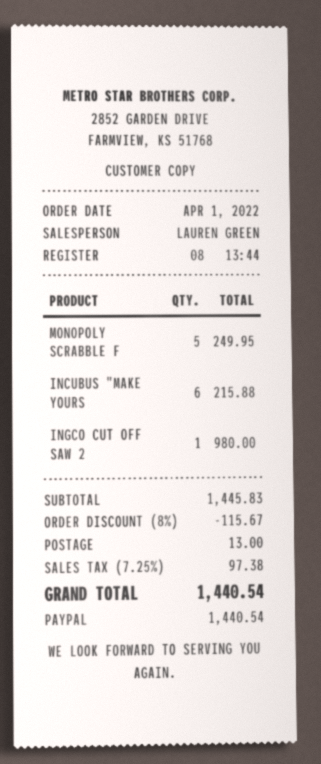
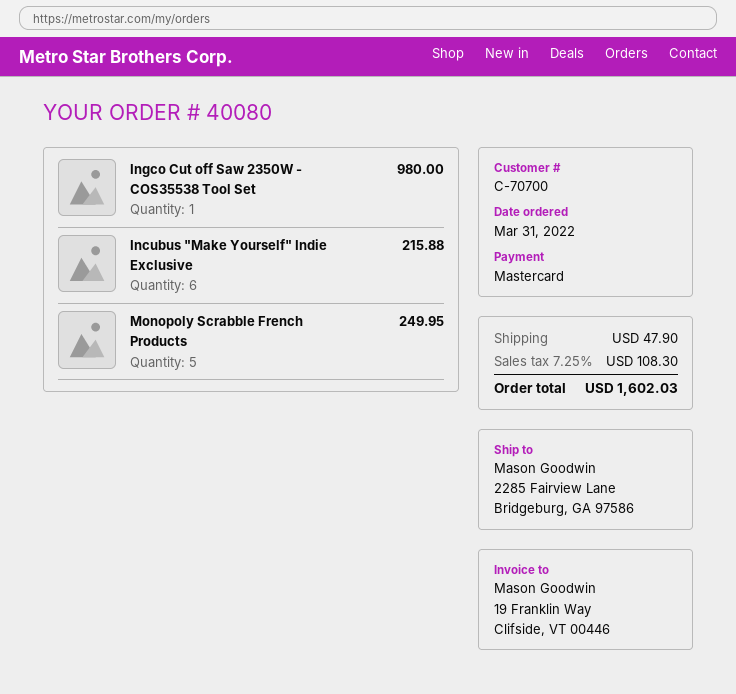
order date: 2022-04-01 -> 2022-03-31
payment method: PayPal -> Mastercard
discount: 8% = 115.67 -> none
shipping: 13.00 -> 47.90
tax: 7.25% = 97.38 -> 7.25% = 108.30
total: 1440.54 -> 1602.03

